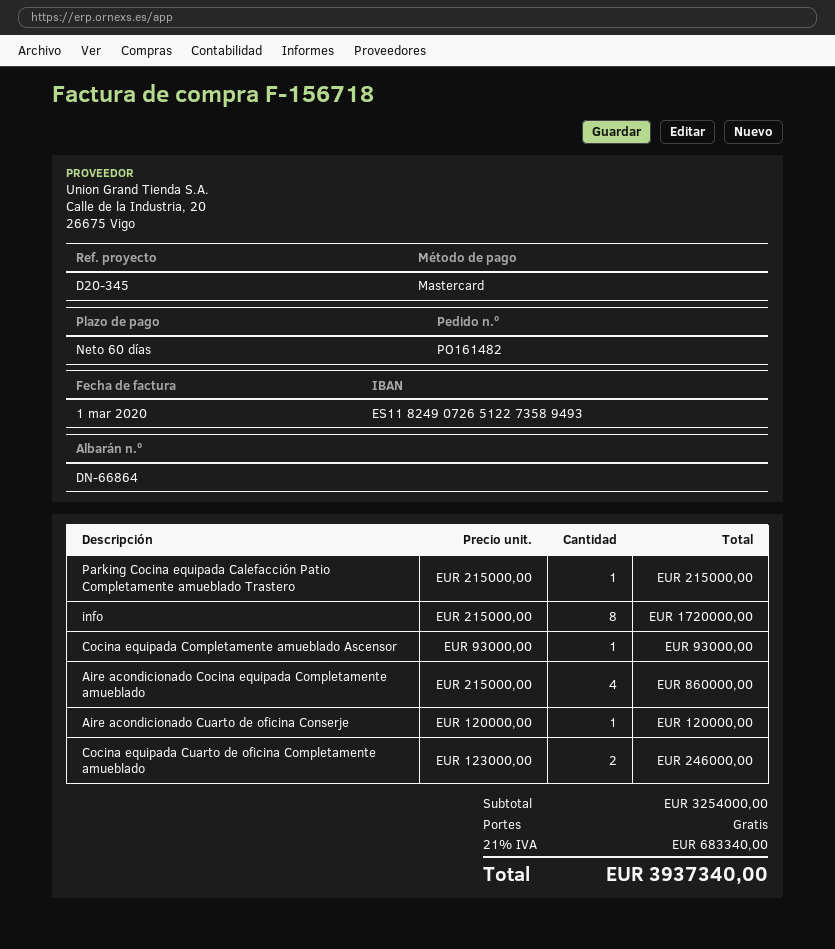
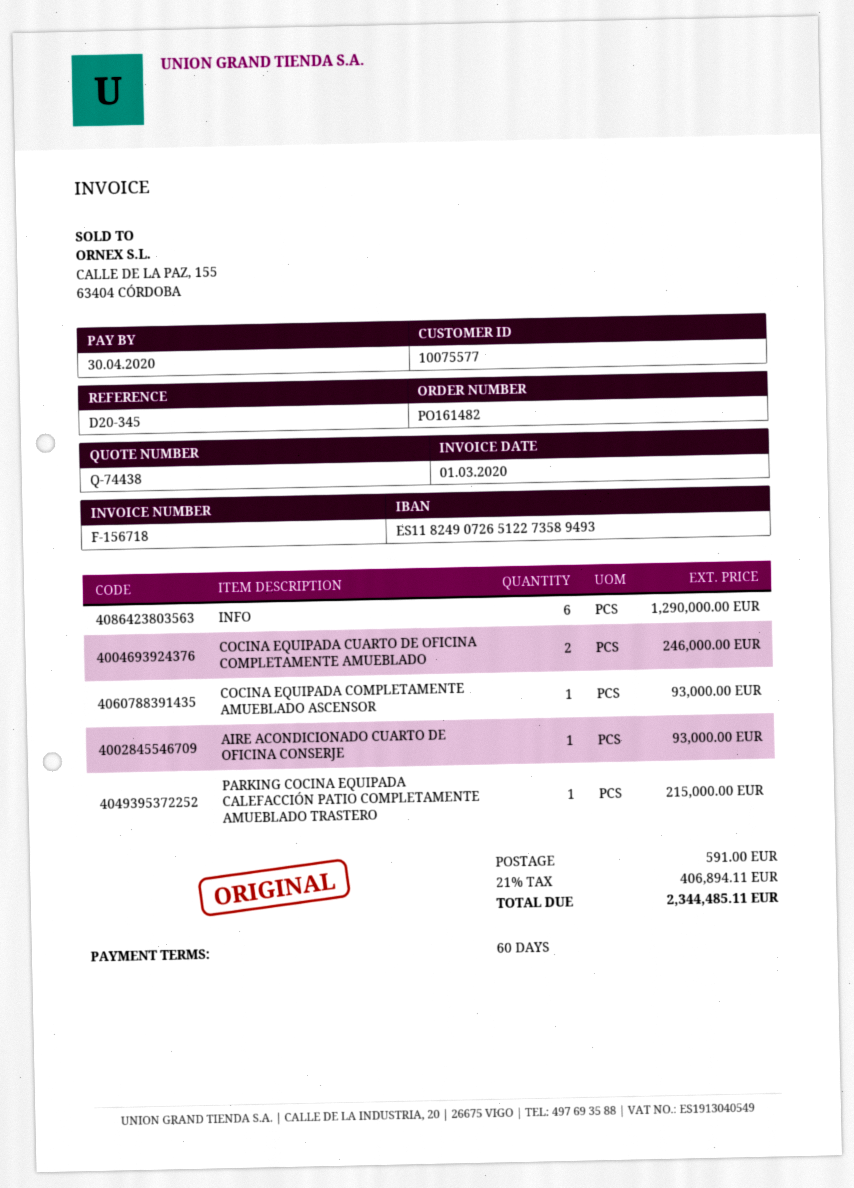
info: 8 for 1720000.00 -> 6 for 1290000.00
Aire acondicionado Cocina equipada Completamente amueblado: 4 for 860000.00 -> none
Aire acondicionado Cuarto de oficina Conserje: 1 for 120000.00 -> 1 for 93000.00
shipping: 0.00 -> 591.00
tax: 21% = 683340.00 -> 21% = 406894.11
total: 3937340.00 -> 2344485.11

